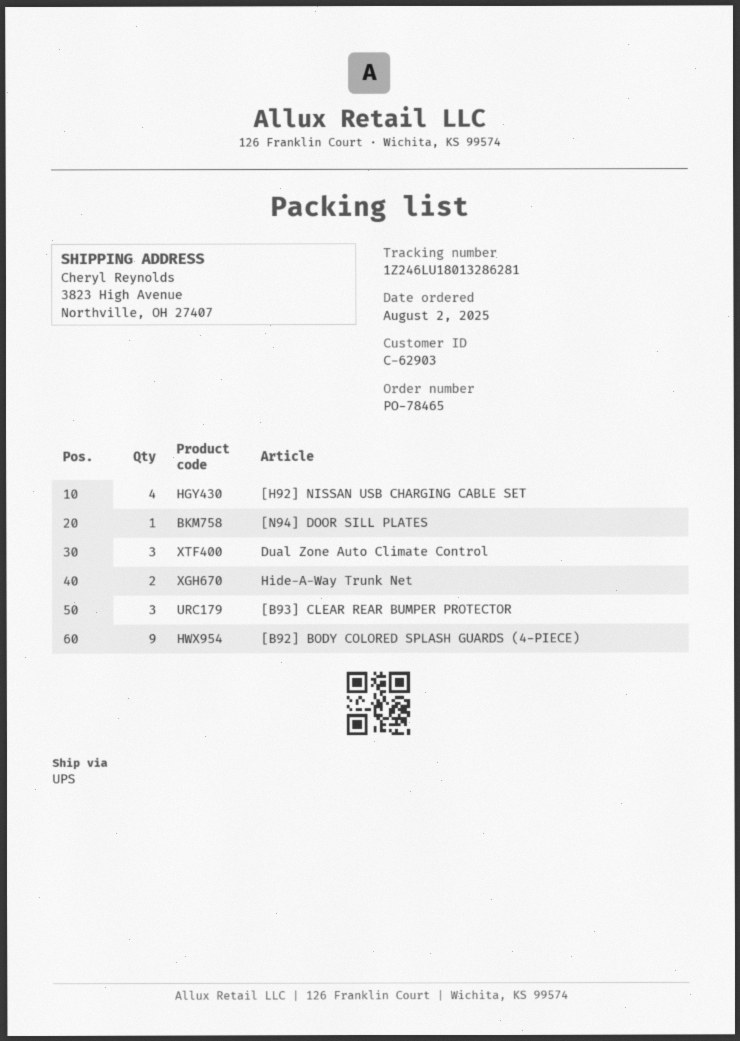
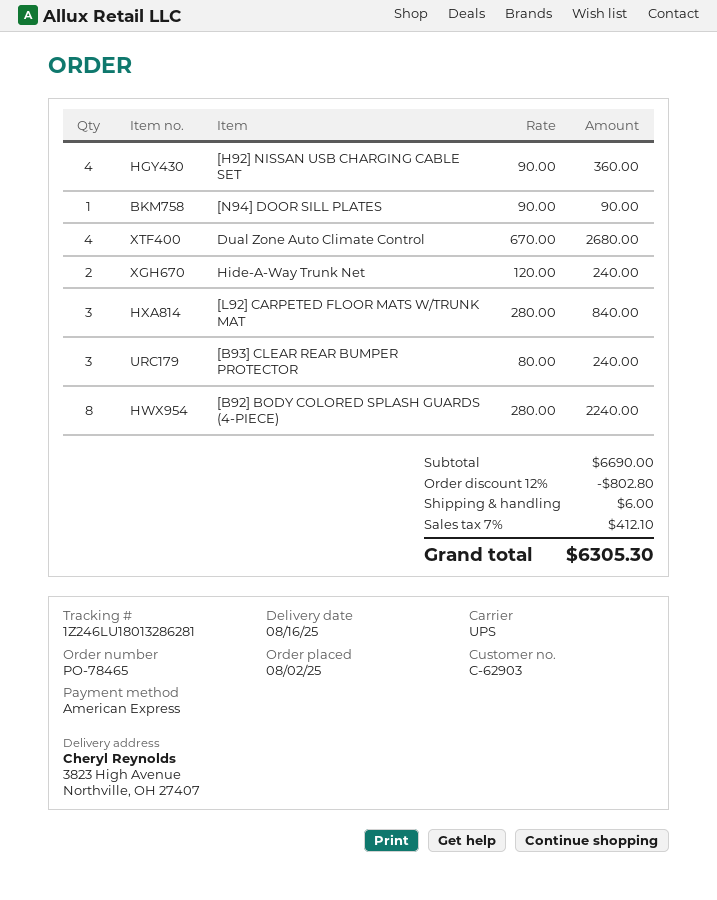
Dual Zone Auto Climate Control: 3 -> 4
[B92] BODY COLORED SPLASH GUARDS (4-PIECE): 9 -> 8
[L92] CARPETED FLOOR MATS W/TRUNK MAT: none -> 3

